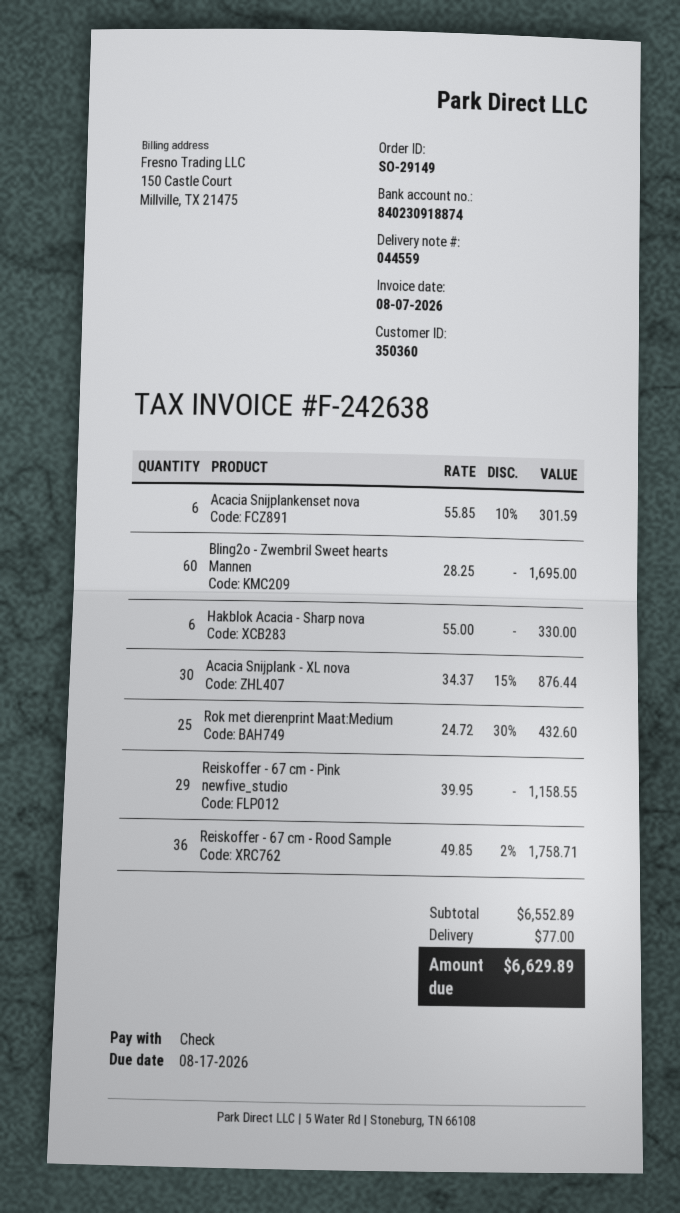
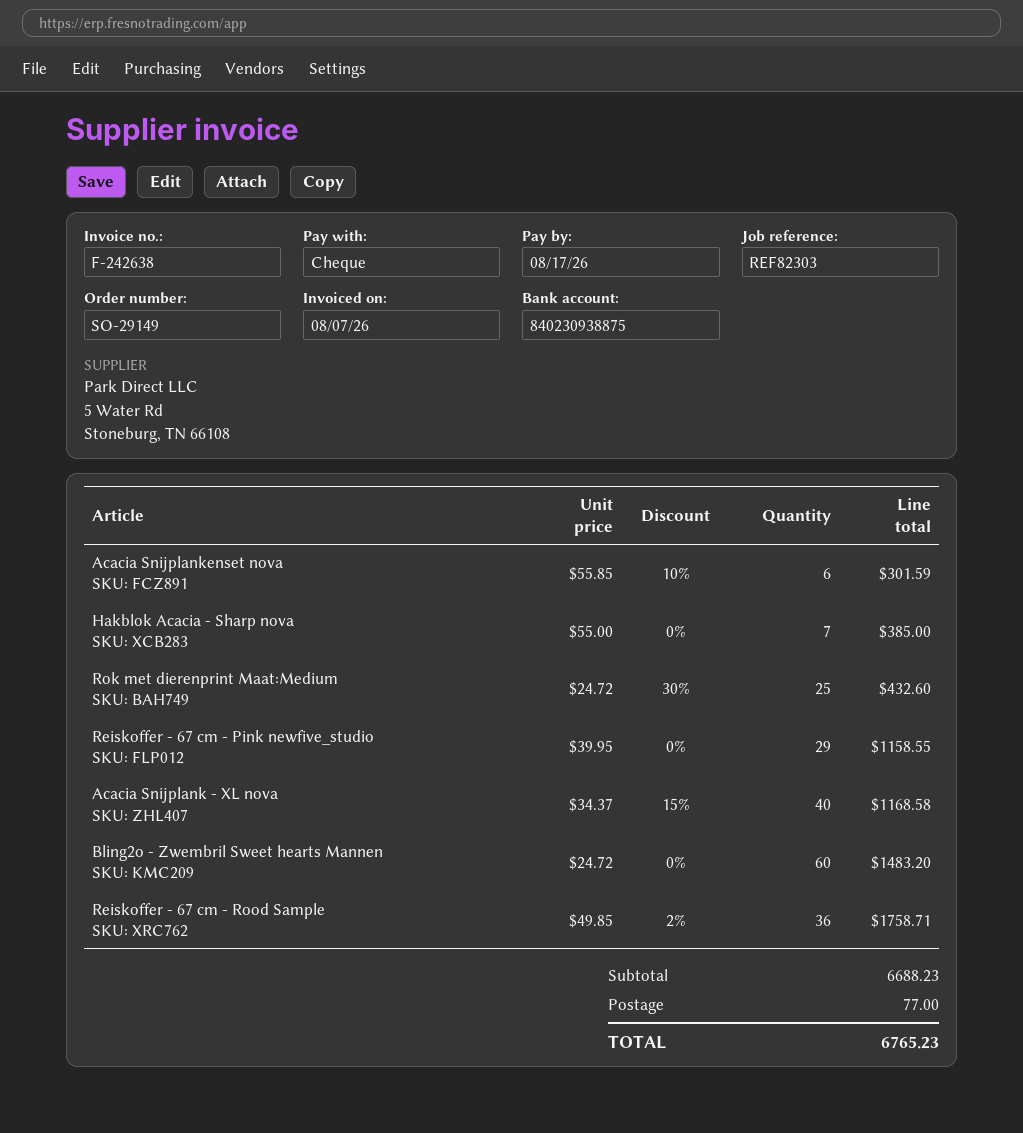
bank account: 840230918874 -> 840230938875
Bling2o - Zwembril Sweet hearts Mannen: 60 x 28.25 = 1695.00 -> 60 x 24.72 = 1483.20
Hakblok Acacia - Sharp nova: 6 x 55.00 = 330.00 -> 7 x 55.00 = 385.00
Acacia Snijplank - XL nova: 30 x 34.37 - 15% = 876.44 -> 40 x 34.37 - 15% = 1168.58
subtotal: 6552.89 -> 6688.23
total: 6629.89 -> 6765.23

